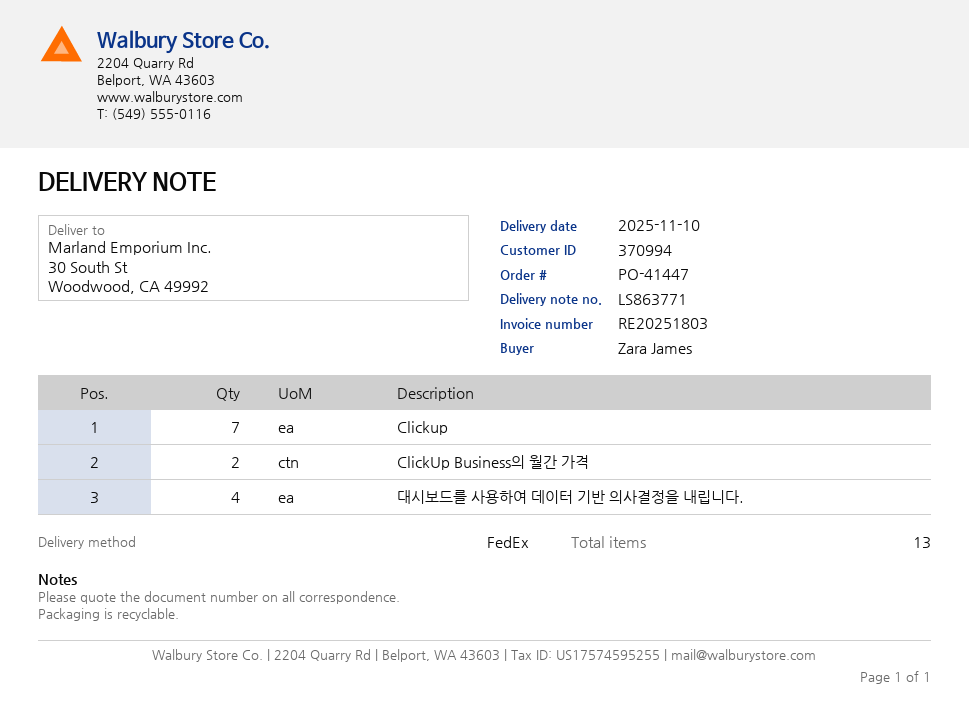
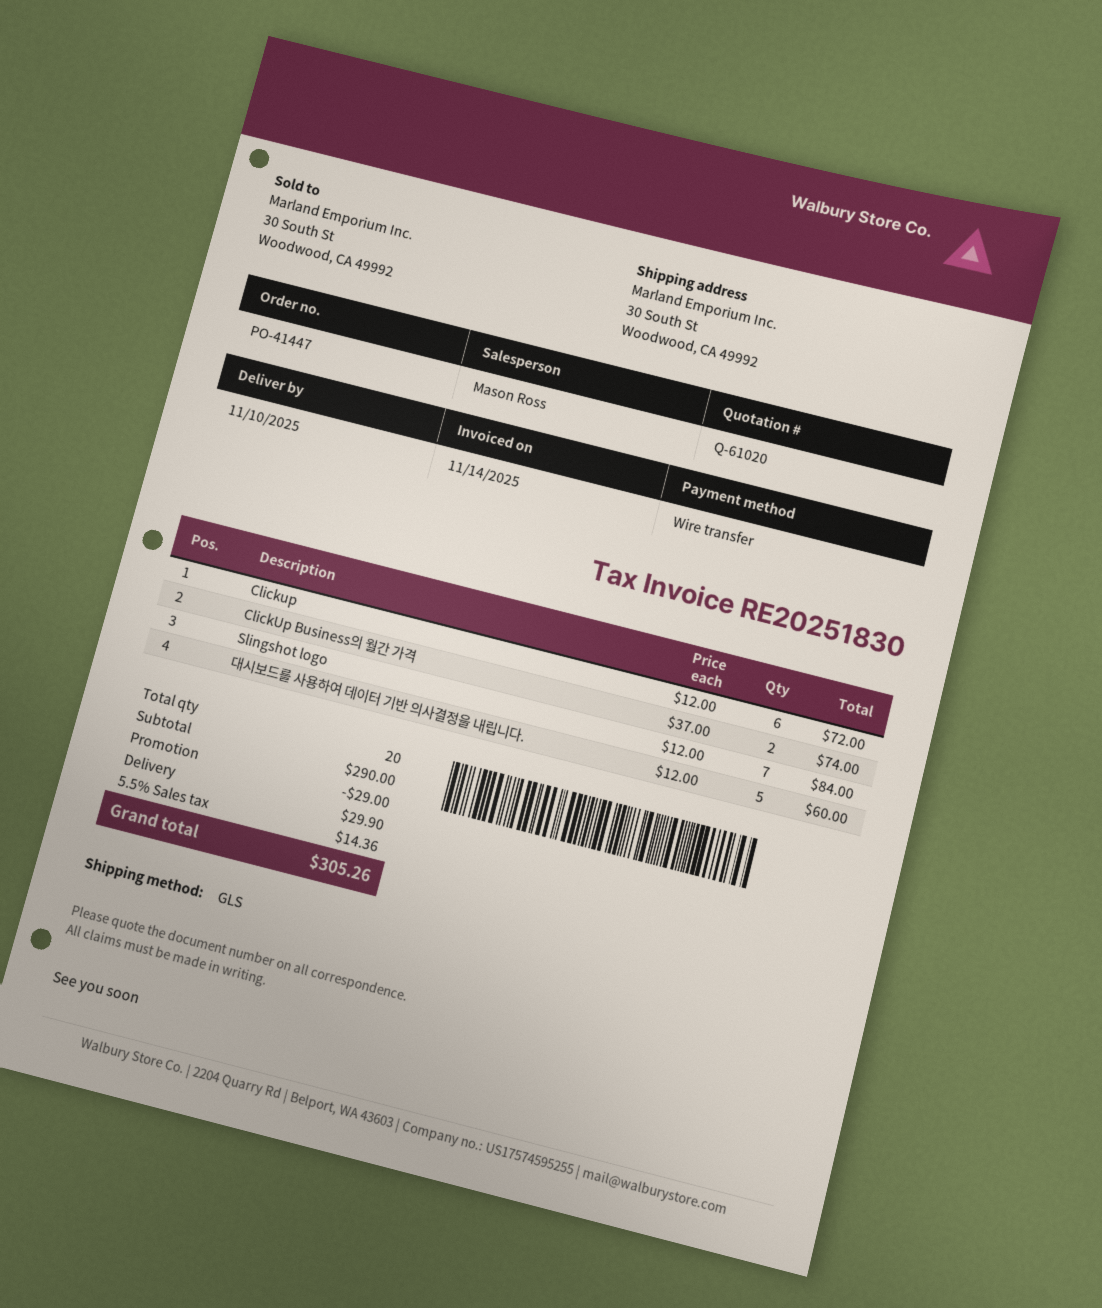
invoice number: RE20251803 -> RE20251830
shipping method: FedEx -> GLS
Clickup: 7 -> 6
대시보드를 사용하여 데이터 기반 의사결정을 내립니다.: 4 -> 5
Slingshot logo: none -> 7
total quantity: 13 -> 20

